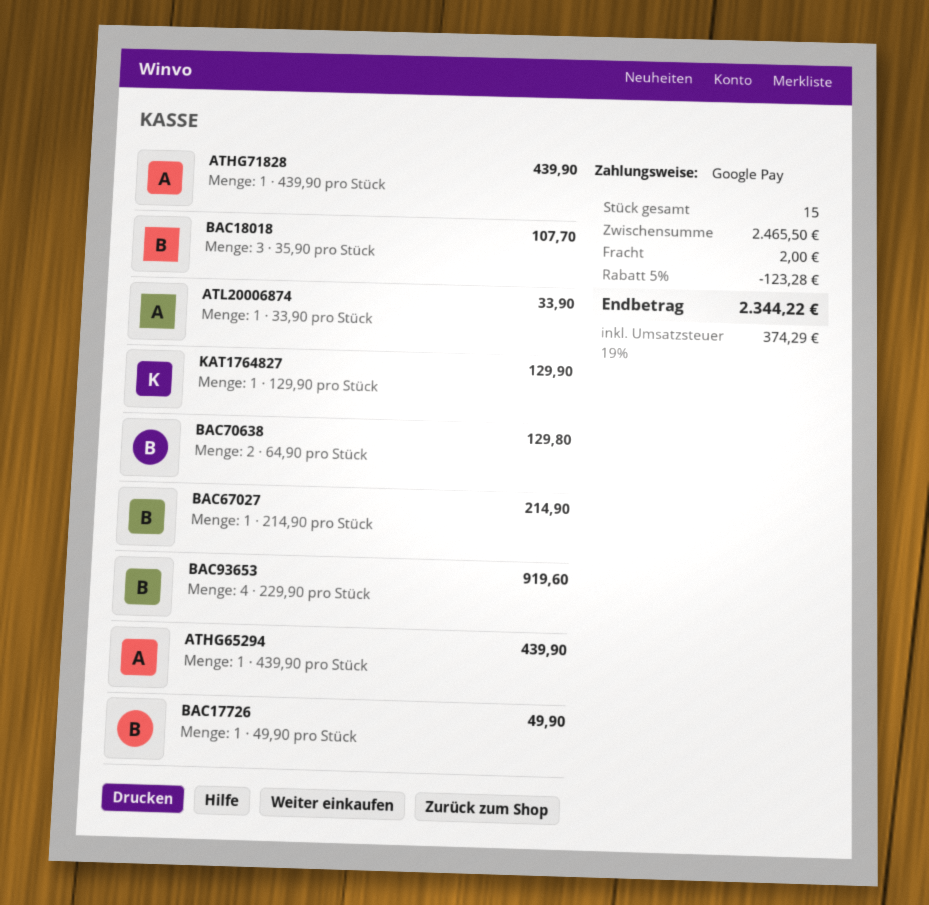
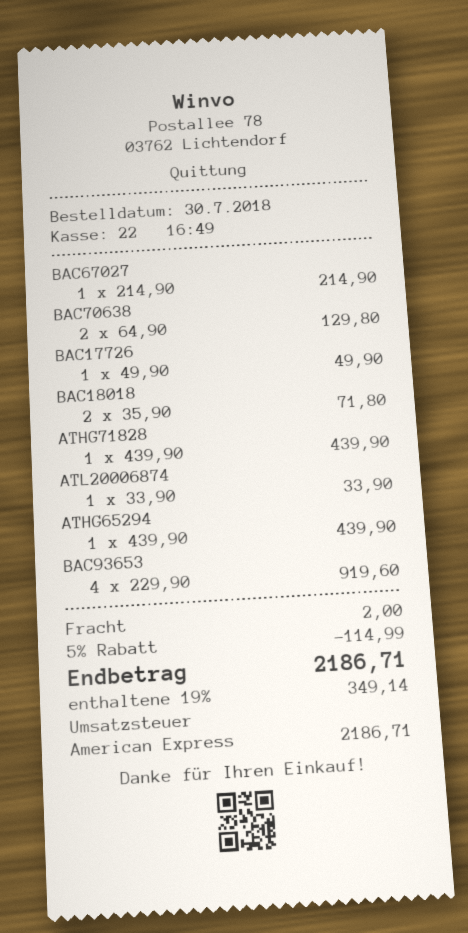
payment method: Google Pay -> American Express
BAC18018: 3 x 35.90 = 107.70 -> 2 x 35.90 = 71.80
KAT1764827: 1 x 129.90 = 129.90 -> none
discount: 5% = 123.28 -> 5% = 114.99
tax: 19% = 374.29 -> 19% = 349.14
total: 2344.22 -> 2186.71

